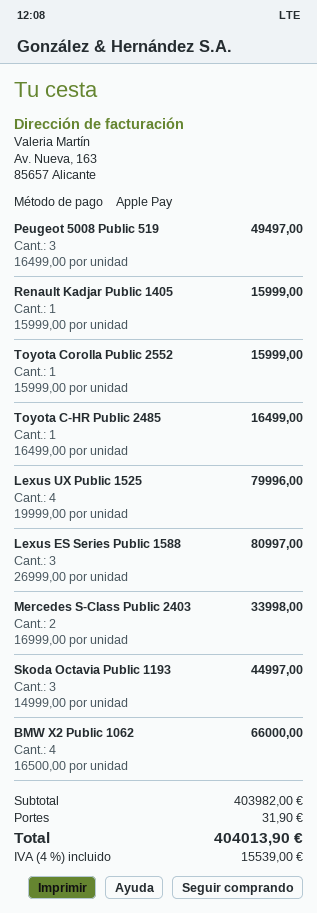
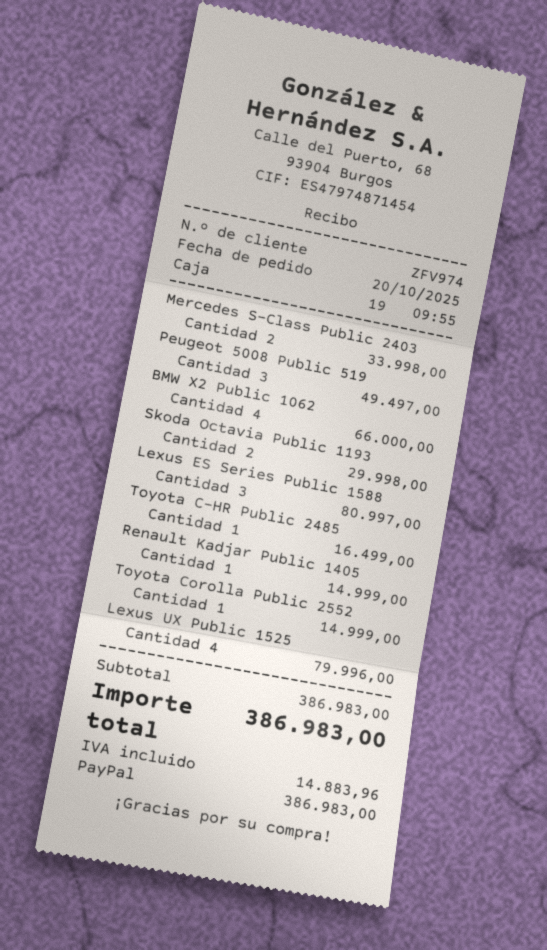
payment method: Apple Pay -> PayPal
Renault Kadjar Public 1405: 1 for 15999.00 -> 1 for 14999.00
Toyota Corolla Public 2552: 1 for 15999.00 -> 1 for 14999.00
Skoda Octavia Public 1193: 3 for 44997.00 -> 2 for 29998.00
subtotal: 403982.00 -> 386983.00
shipping: 31.90 -> none
tax: 15539.00 -> 14883.96
total: 404013.90 -> 386983.00

